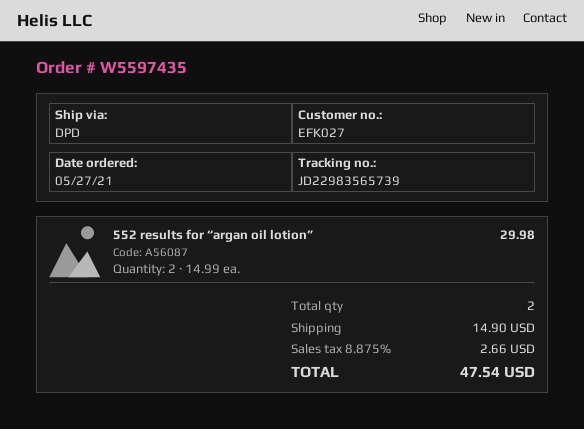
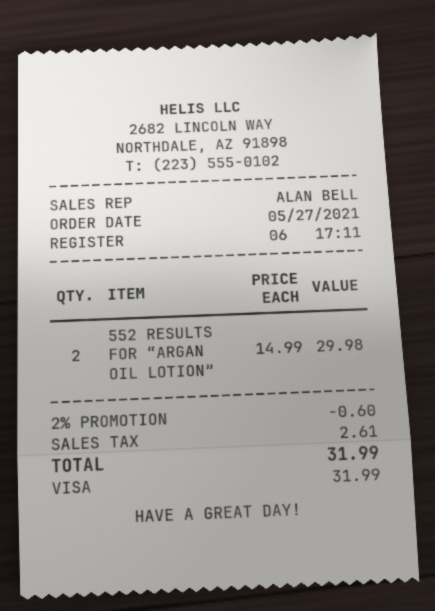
discount: none -> 2% = 0.60
shipping: 14.90 -> none
tax: 2.66 -> 2.61
total: 47.54 -> 31.99

